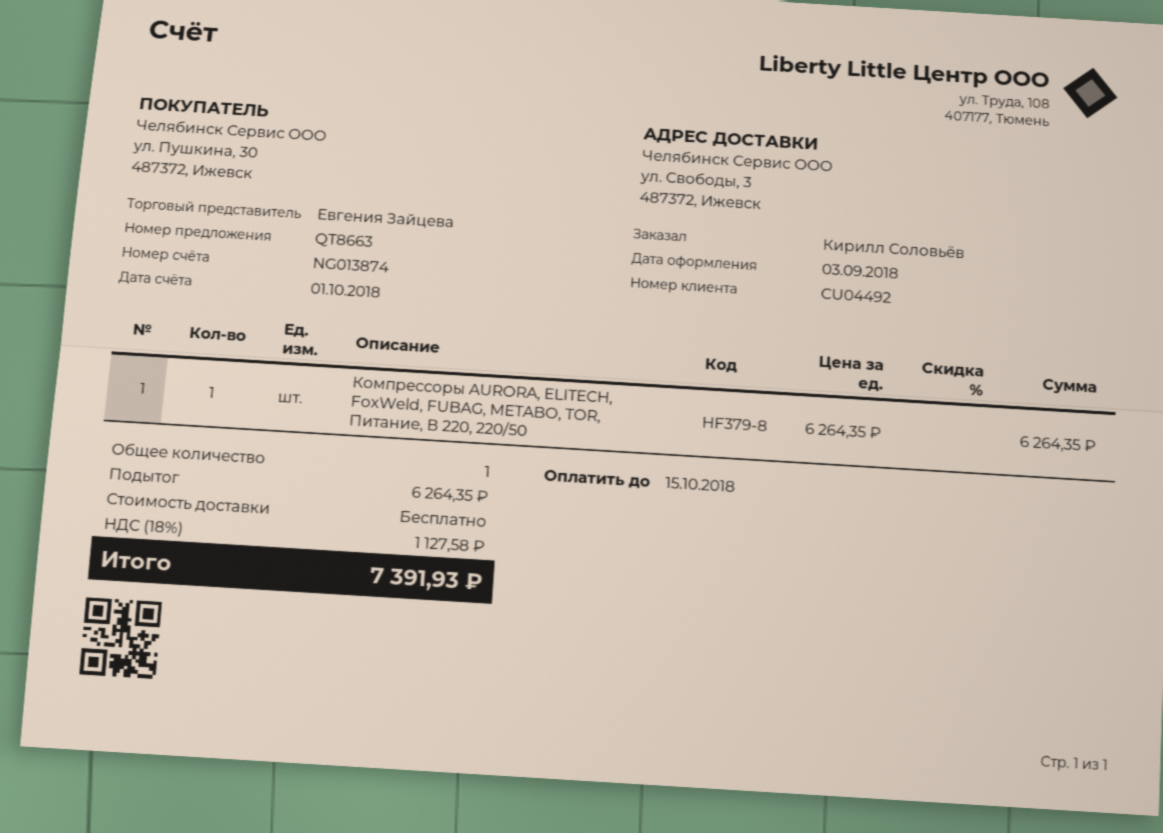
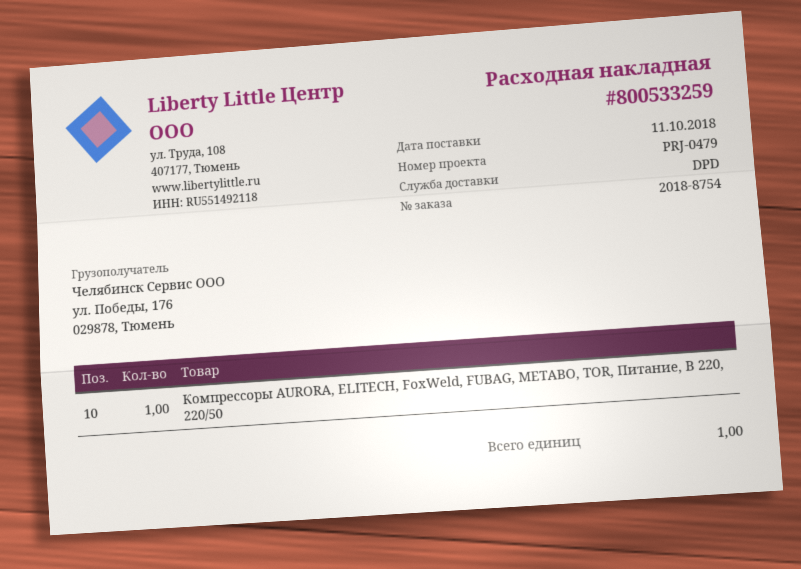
ship to: ул. Свободы, 3, 487372, Ижевск -> ул. Победы, 176, 029878, Тюмень

